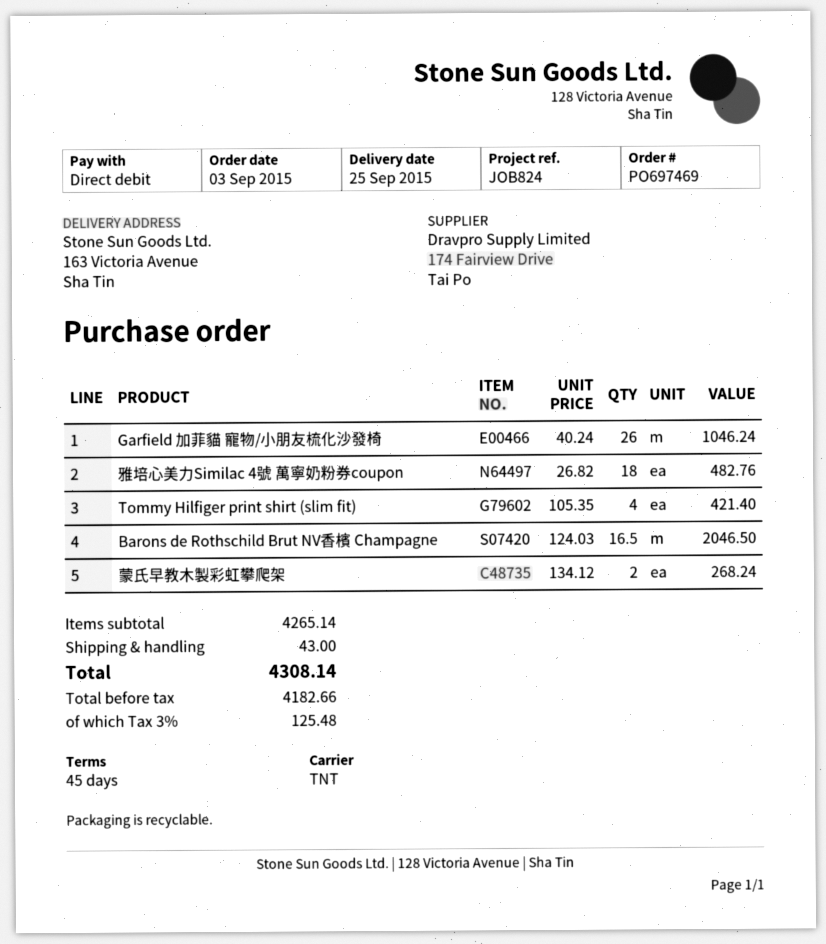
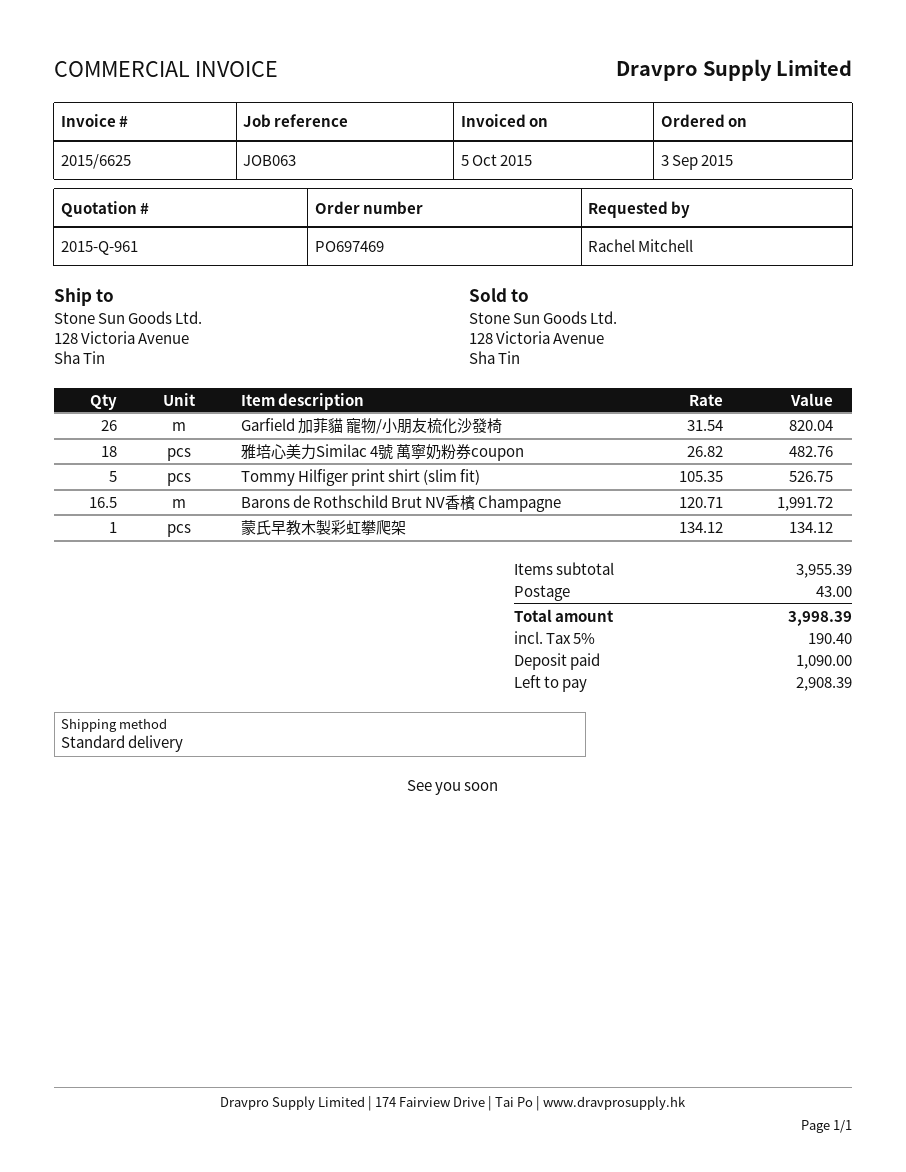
reference: JOB824 -> JOB063
shipping method: TNT -> standard
ship to: 163 Victoria Avenue, Sha Tin -> 128 Victoria Avenue, Sha Tin
Garfield 加菲貓 寵物/小朋友梳化沙發椅: 26 x 40.24 = 1046.24 -> 26 x 31.54 = 820.04
Tommy Hilfiger print shirt (slim fit): 4 x 105.35 = 421.40 -> 5 x 105.35 = 526.75
Barons de Rothschild Brut NV香檳 Champagne: 16.5 x 124.03 = 2046.50 -> 16.5 x 120.71 = 1991.72
蒙氏早教木製彩虹攀爬架: 2 x 134.12 = 268.24 -> 1 x 134.12 = 134.12
subtotal: 4265.14 -> 3955.39
tax: 3% = 125.48 -> 5% = 190.40
total: 4308.14 -> 3998.39

